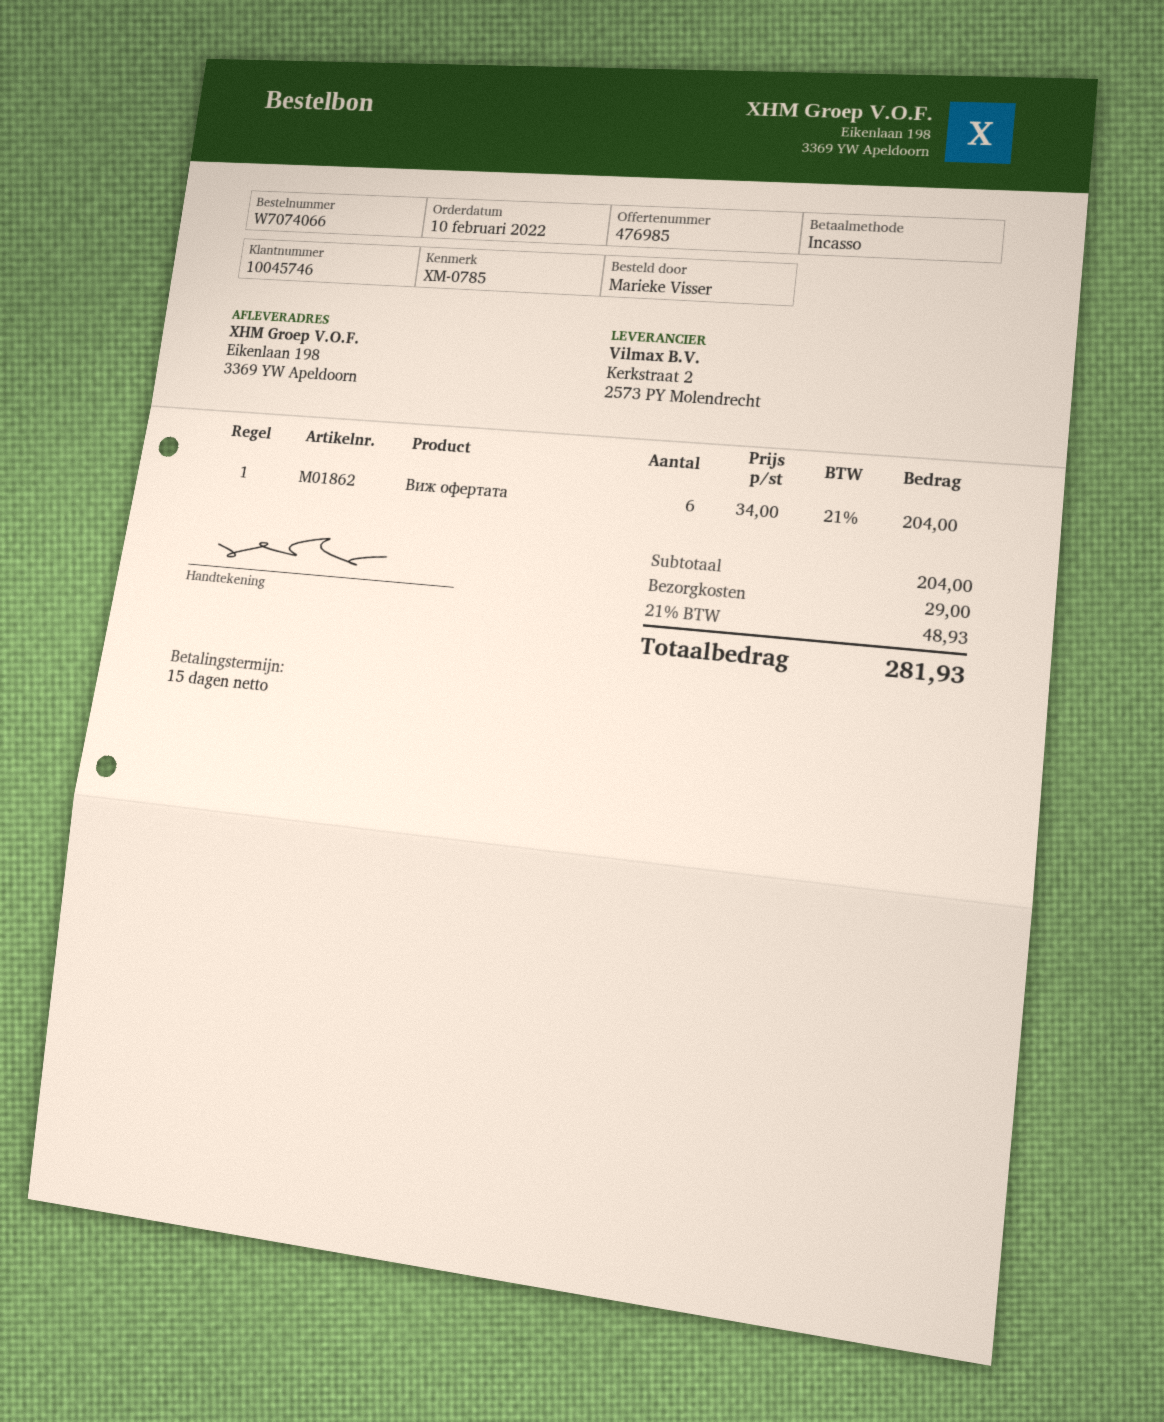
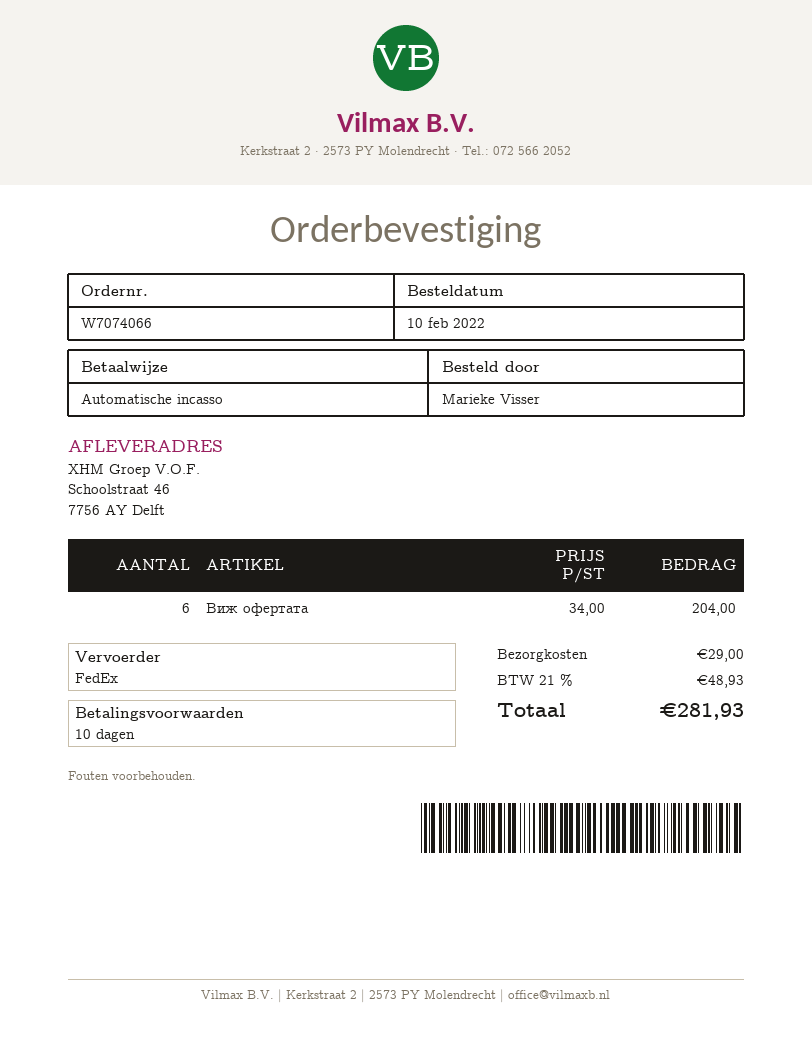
payment terms: 15 days -> 10 days
ship to: Eikenlaan 198, 3369 YW Apeldoorn -> Schoolstraat 46, 7756 AY Delft

